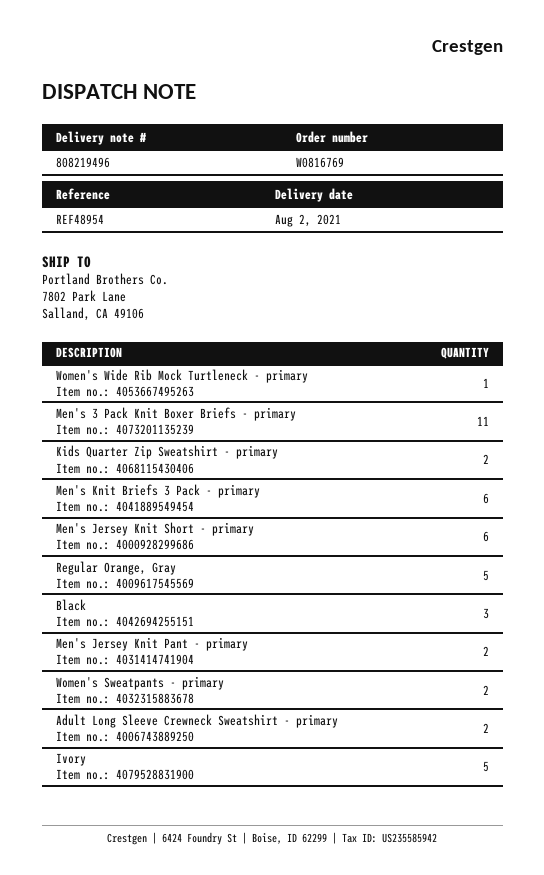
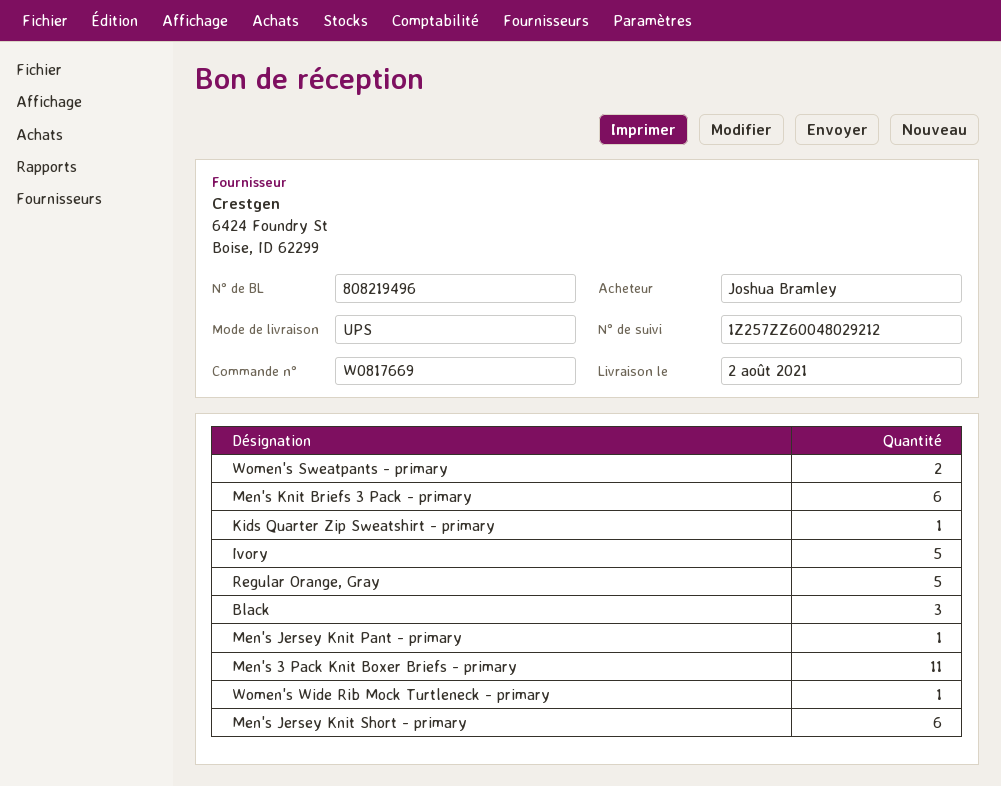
order number: W0816769 -> W0817669
Kids Quarter Zip Sweatshirt - primary: 2 -> 1
Men's Jersey Knit Pant - primary: 2 -> 1
Adult Long Sleeve Crewneck Sweatshirt - primary: 2 -> none

